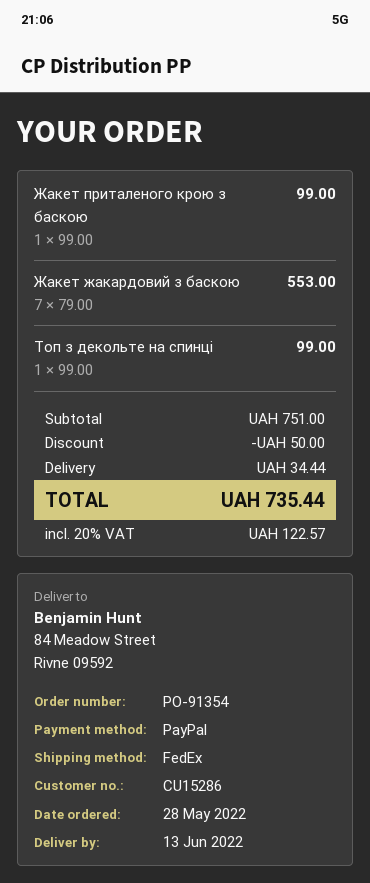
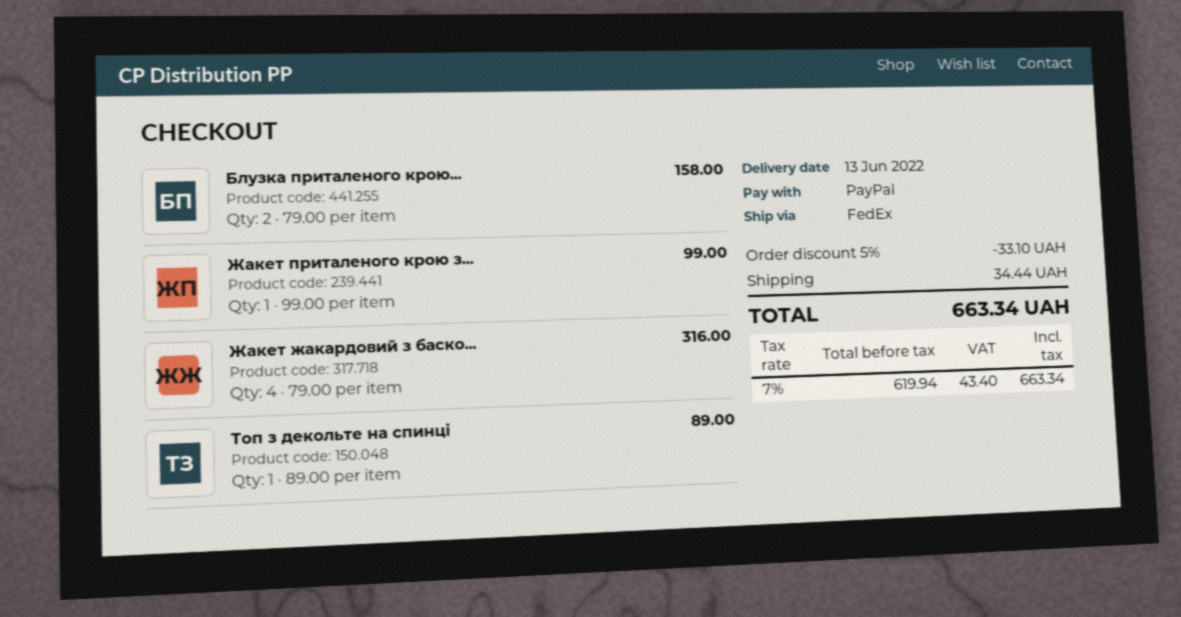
Жакет жакардовий з баскою: 7 x 79.00 = 553.00 -> 4 x 79.00 = 316.00
Топ з декольте на спинці: 1 x 99.00 = 99.00 -> 1 x 89.00 = 89.00
Блузка приталеного крою...: none -> 2 x 79.00 = 158.00
discount: 50.00 -> 33.10
tax: 20% = 122.57 -> 7% = 43.40
total: 735.44 -> 663.34

